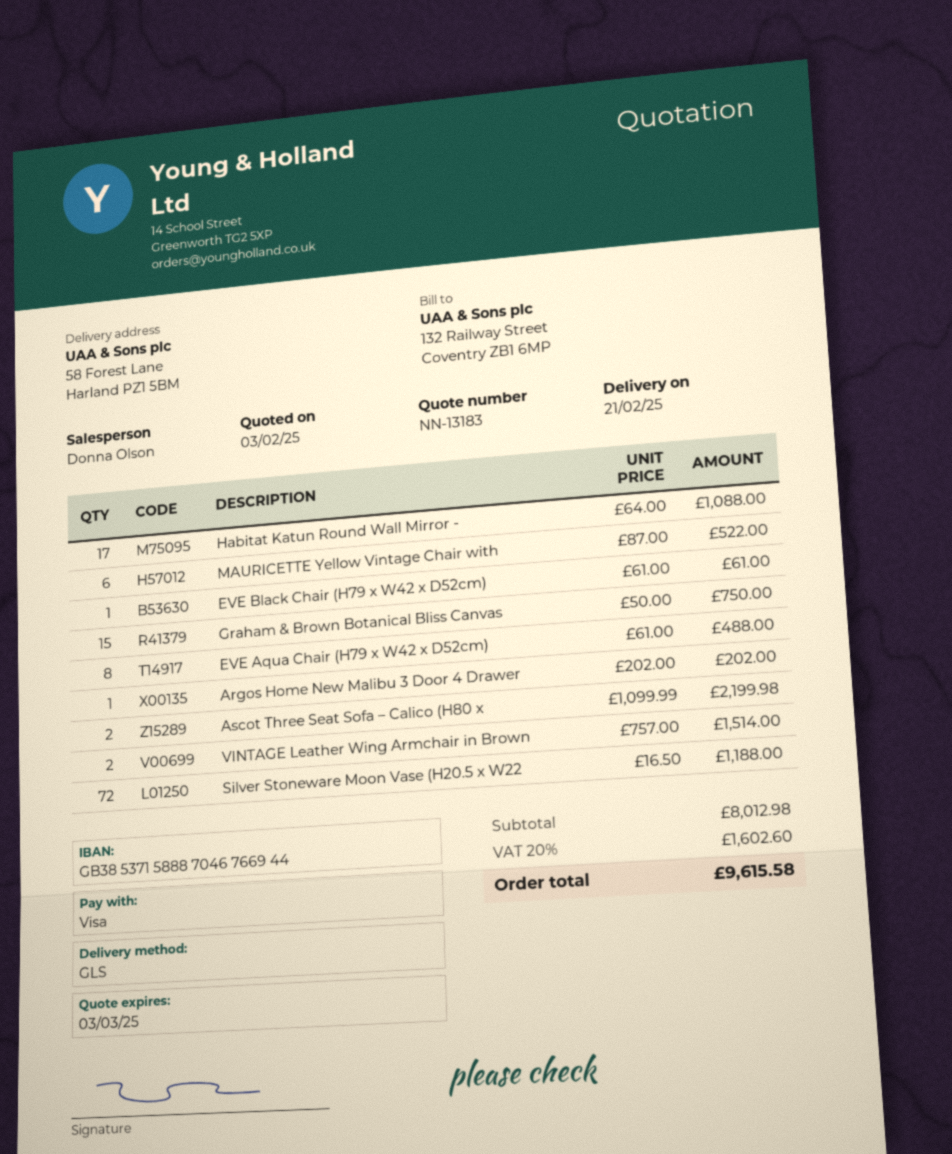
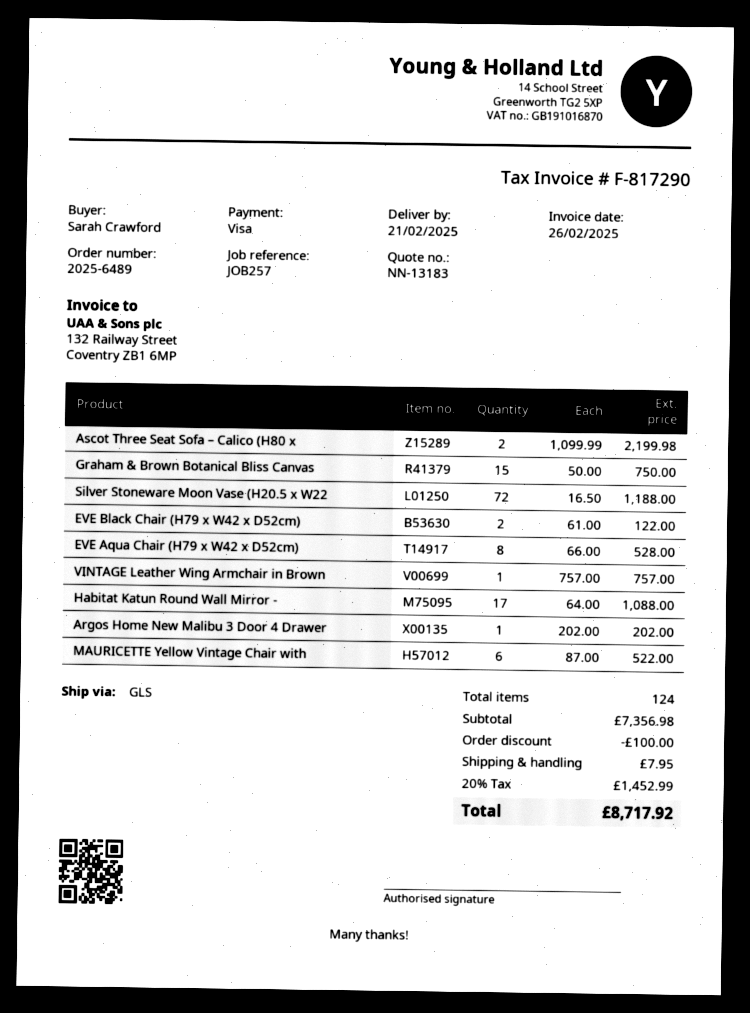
EVE Black Chair (H79 x W42 x D52cm): 1 x 61.00 = 61.00 -> 2 x 61.00 = 122.00
EVE Aqua Chair (H79 x W42 x D52cm): 8 x 61.00 = 488.00 -> 8 x 66.00 = 528.00
VINTAGE Leather Wing Armchair in Brown: 2 x 757.00 = 1514.00 -> 1 x 757.00 = 757.00
subtotal: 8012.98 -> 7356.98
discount: none -> 100.00
shipping: none -> 7.95
tax: 20% = 1602.60 -> 20% = 1452.99
total: 9615.58 -> 8717.92

